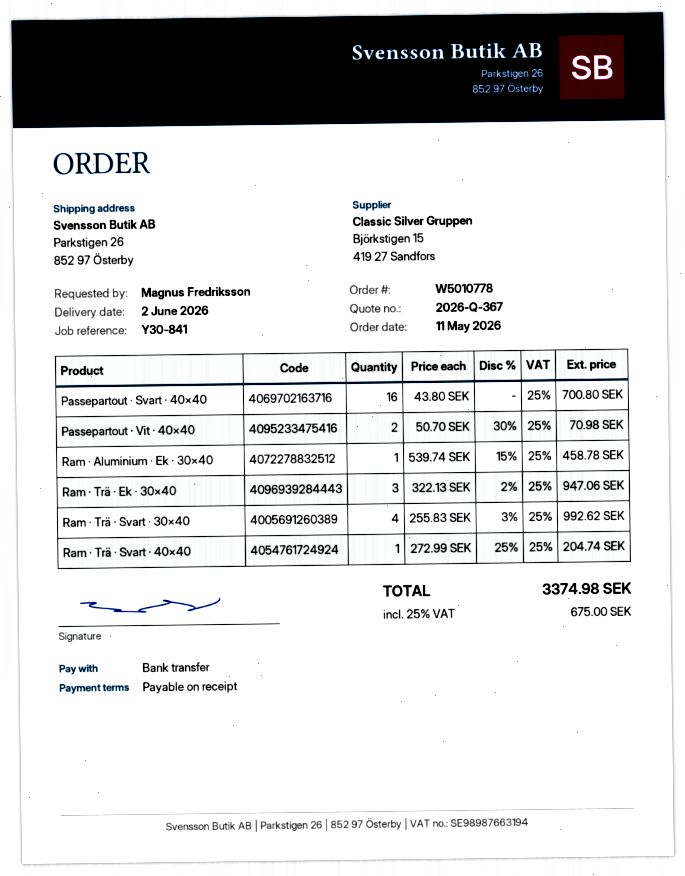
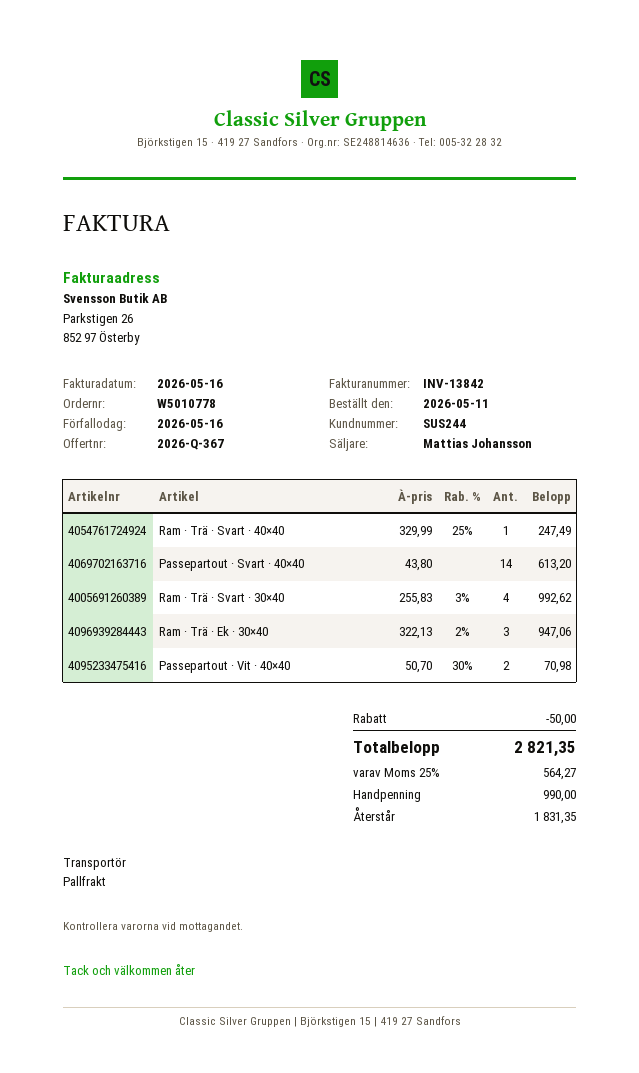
Passepartout · Svart · 40×40: 16 x 43.80 = 700.80 -> 14 x 43.80 = 613.20
Ram · Aluminium · Ek · 30×40: 1 x 539.74 - 15% = 458.78 -> none
Ram · Trä · Svart · 40×40: 1 x 272.99 - 25% = 204.74 -> 1 x 329.99 - 25% = 247.49
discount: none -> 50.00
tax: 25% = 675.00 -> 25% = 564.27
total: 3374.98 -> 2821.35

